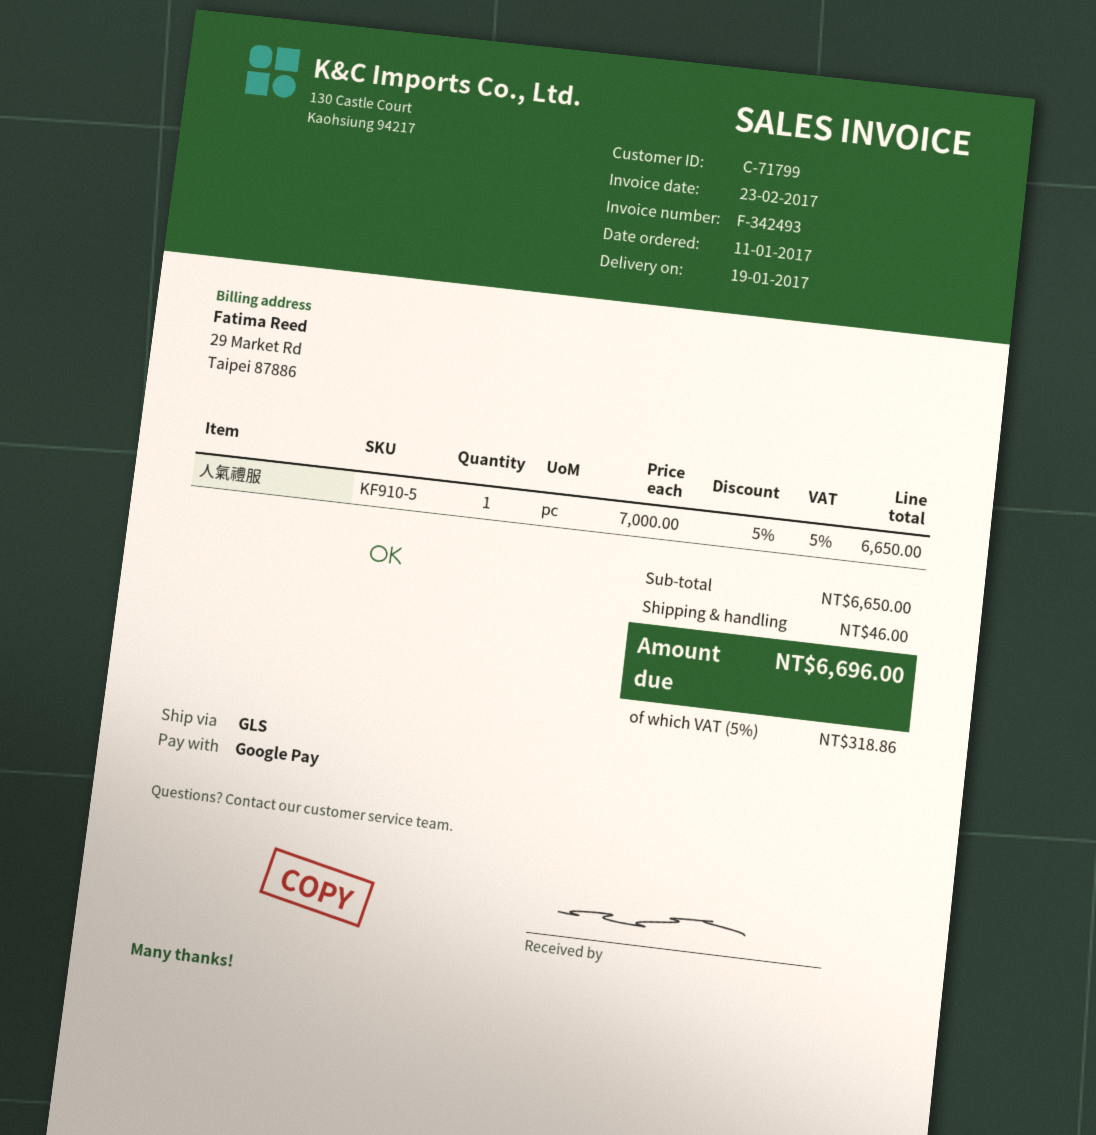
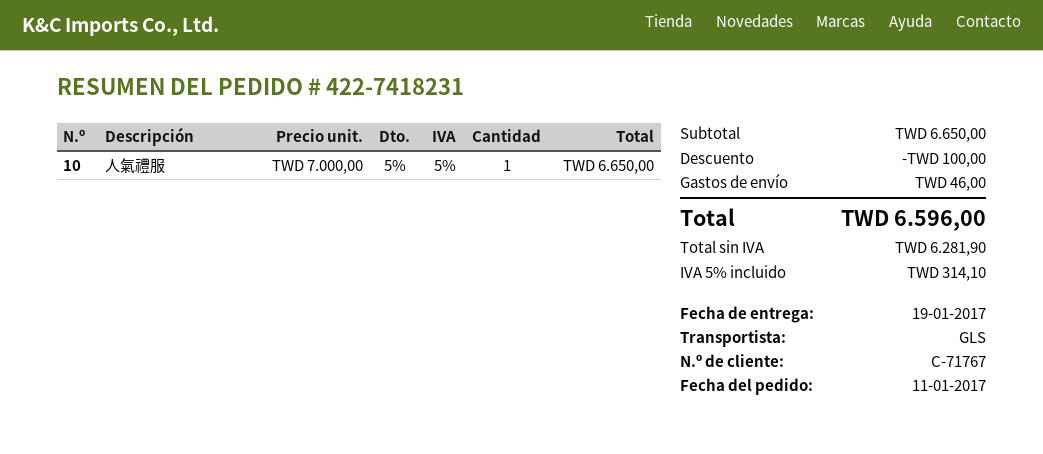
customer number: C-71799 -> C-71767
discount: none -> 100.00
tax: 5% = 318.86 -> 5% = 314.10
total: 6696.00 -> 6596.00

